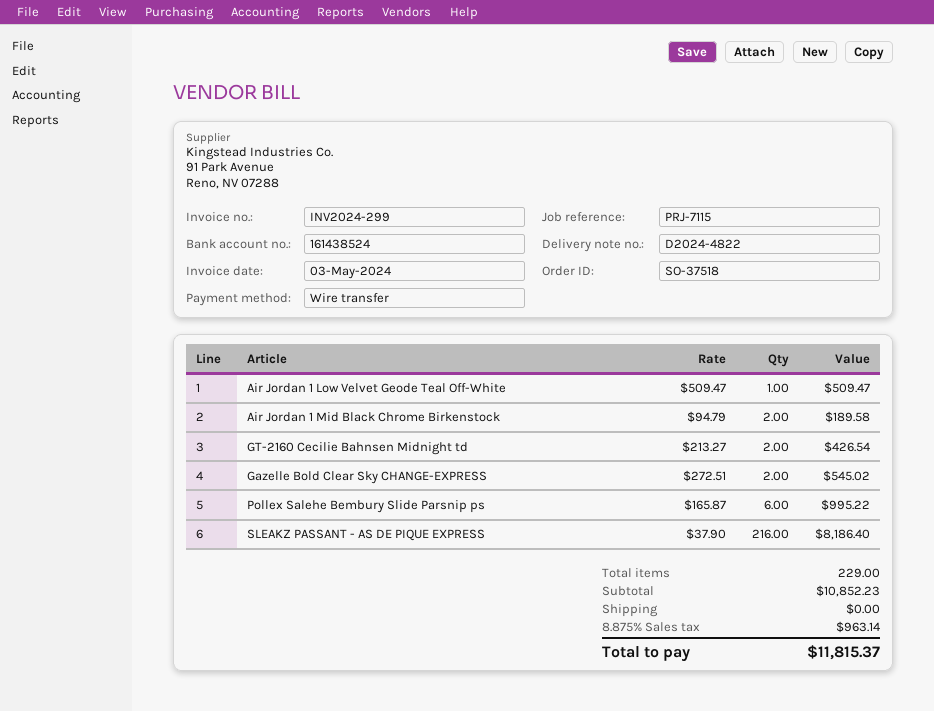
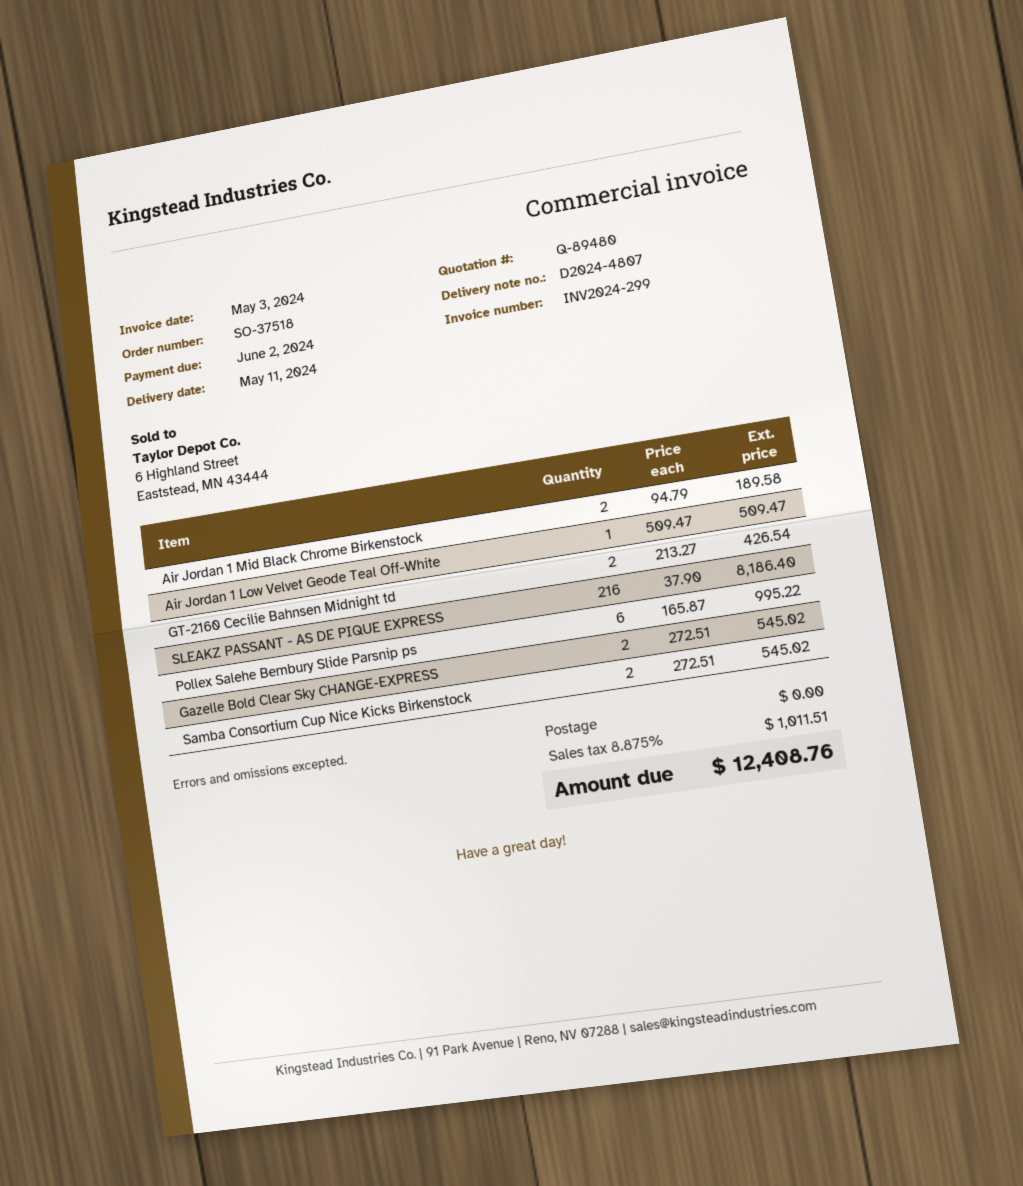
delivery note number: D2024-4822 -> D2024-4807
Samba Consortium Cup Nice Kicks Birkenstock: none -> 2 x 272.51 = 545.02
tax: 8.875% = 963.14 -> 8.875% = 1011.51
total: 11815.37 -> 12408.76

